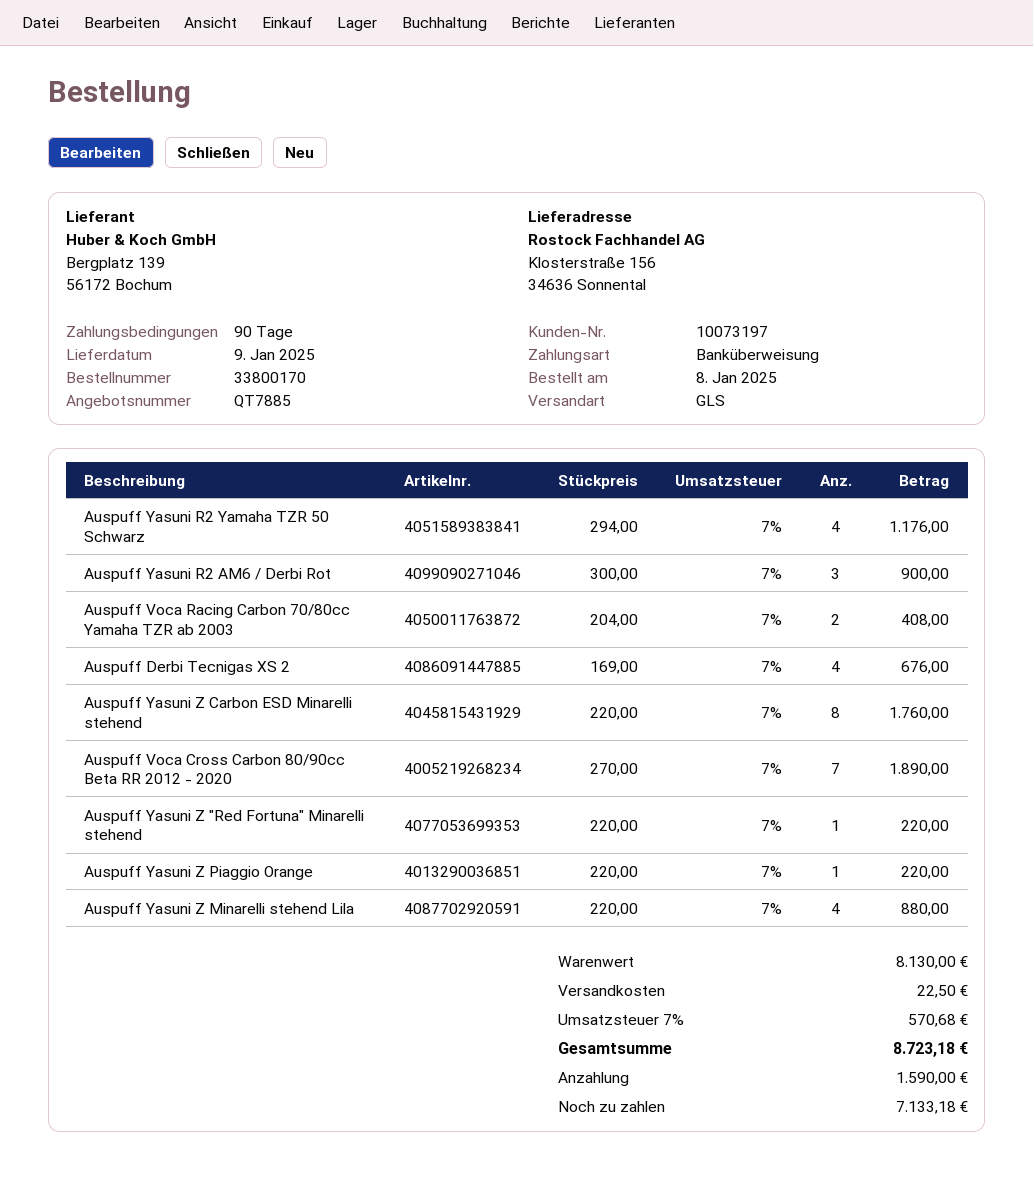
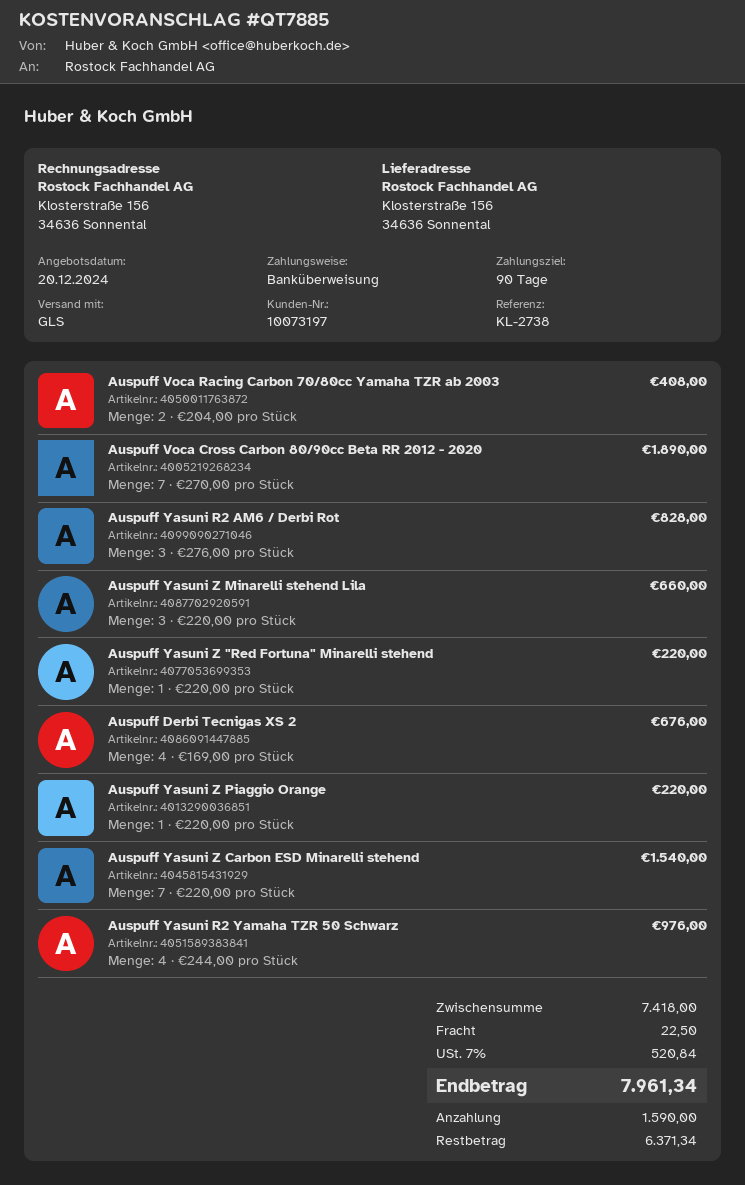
Auspuff Yasuni R2 Yamaha TZR 50 Schwarz: 4 x 294.00 = 1176.00 -> 4 x 244.00 = 976.00
Auspuff Yasuni R2 AM6 / Derbi Rot: 3 x 300.00 = 900.00 -> 3 x 276.00 = 828.00
Auspuff Yasuni Z Carbon ESD Minarelli stehend: 8 x 220.00 = 1760.00 -> 7 x 220.00 = 1540.00
Auspuff Yasuni Z Minarelli stehend Lila: 4 x 220.00 = 880.00 -> 3 x 220.00 = 660.00
subtotal: 8130.00 -> 7418.00
tax: 7% = 570.68 -> 7% = 520.84
total: 8723.18 -> 7961.34
balance: 7133.18 -> 6371.34

